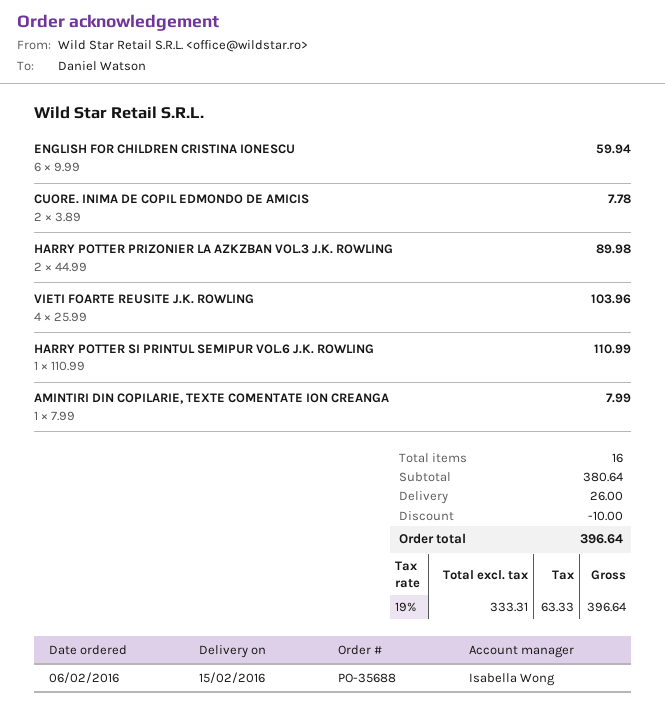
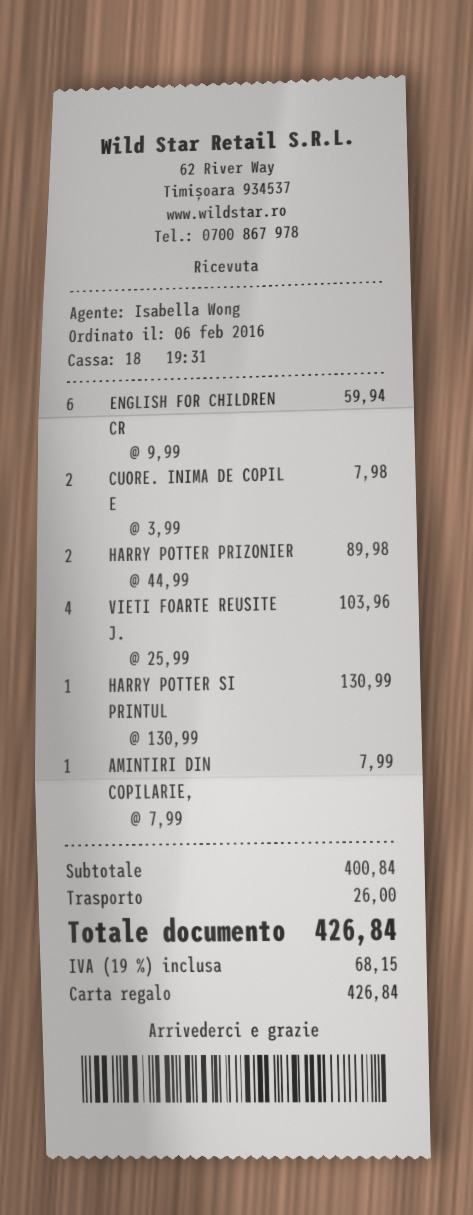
CUORE. INIMA DE COPIL EDMONDO DE AMICIS: 2 x 3.89 = 7.78 -> 2 x 3.99 = 7.98
HARRY POTTER SI PRINTUL SEMIPUR VOL.6 J.K. ROWLING: 1 x 110.99 = 110.99 -> 1 x 130.99 = 130.99
subtotal: 380.64 -> 400.84
discount: 10.00 -> none
tax: 19% = 63.33 -> 19% = 68.15
total: 396.64 -> 426.84

